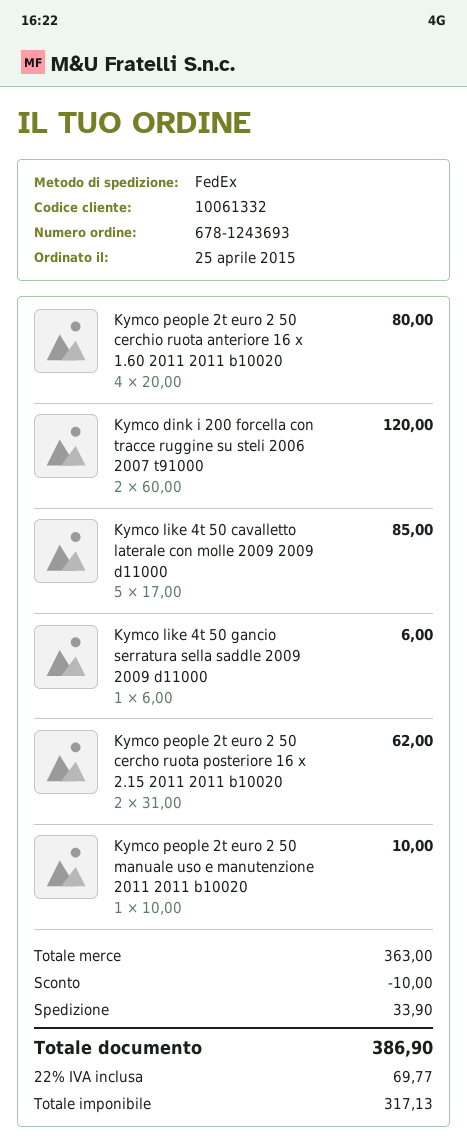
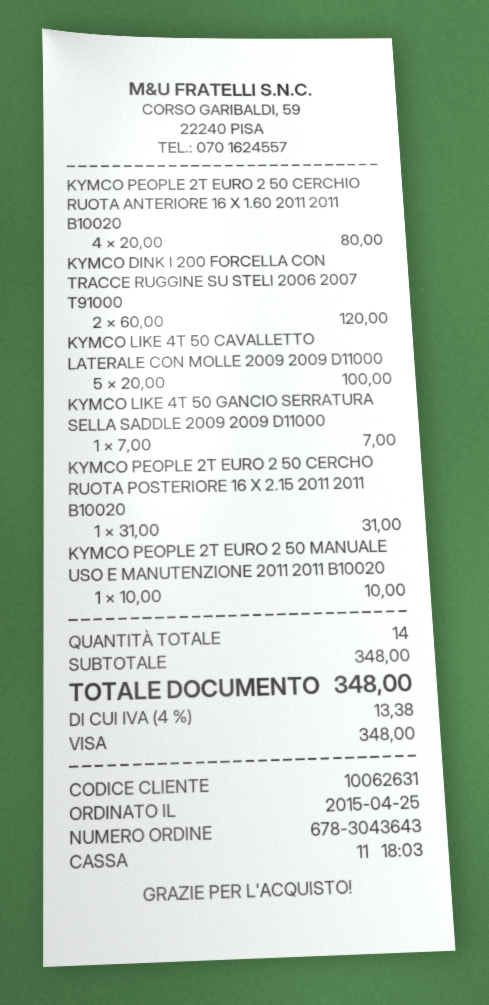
order number: 678-1243693 -> 678-3043643
customer number: 10061332 -> 10062631
Kymco like 4t 50 cavalletto laterale con molle 2009 2009 d11000: 5 x 17.00 = 85.00 -> 5 x 20.00 = 100.00
Kymco like 4t 50 gancio serratura sella saddle 2009 2009 d11000: 1 x 6.00 = 6.00 -> 1 x 7.00 = 7.00
Kymco people 2t euro 2 50 cercho ruota posteriore 16 x 2.15 2011 2011 b10020: 2 x 31.00 = 62.00 -> 1 x 31.00 = 31.00
subtotal: 363.00 -> 348.00
discount: 10.00 -> none
shipping: 33.90 -> none
tax: 22% = 69.77 -> 4% = 13.38
total: 386.90 -> 348.00

